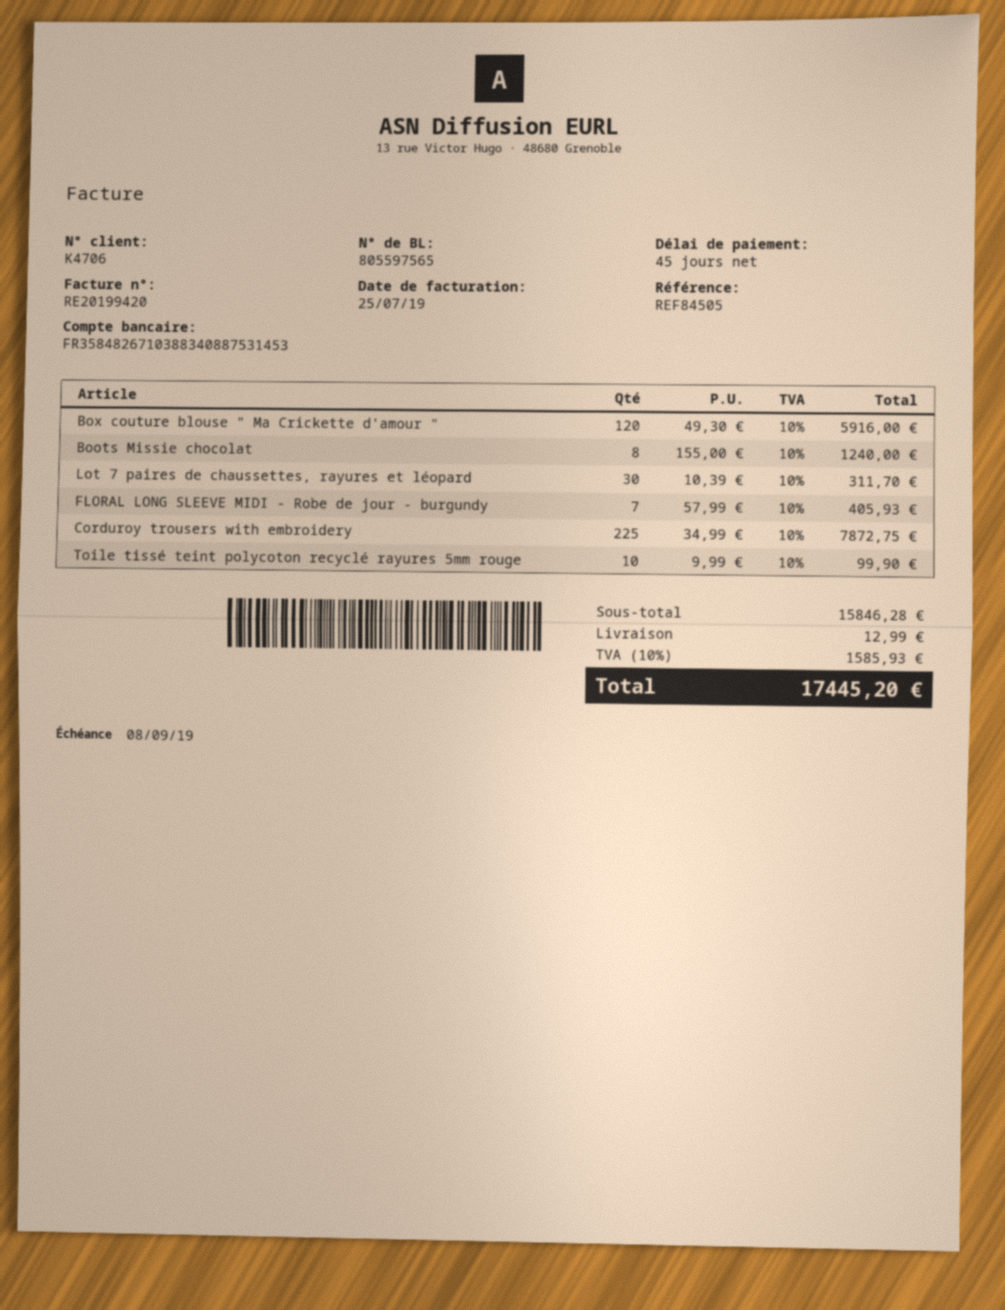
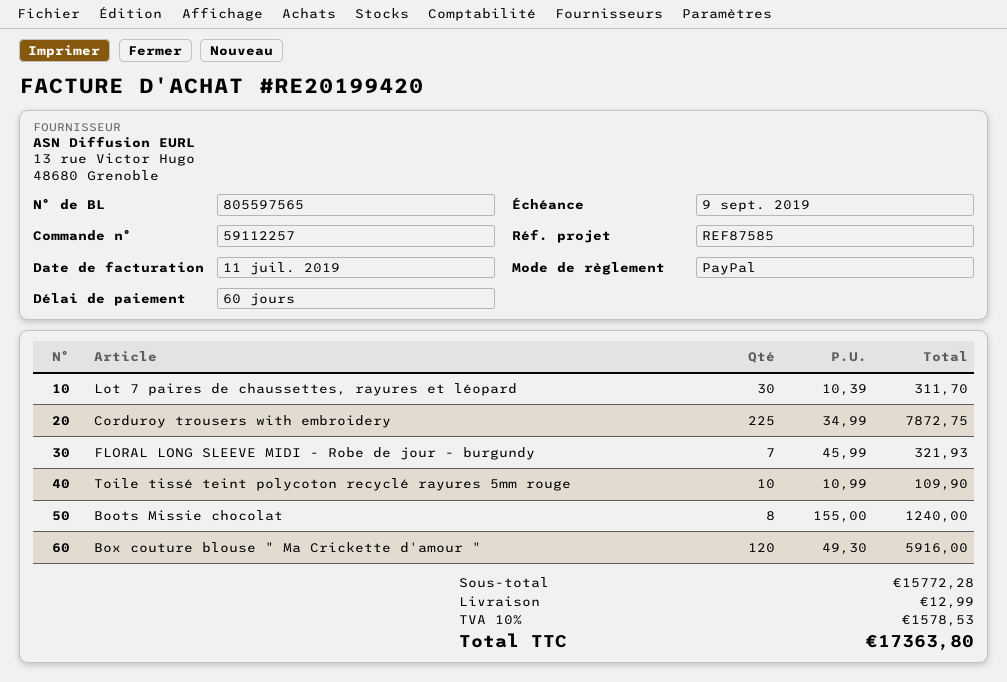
invoice date: 2019-07-25 -> 2019-07-11
payment terms: 45 days -> 60 days
due date: 2019-09-08 -> 2019-09-09
reference: REF84505 -> REF87585
FLORAL LONG SLEEVE MIDI - Robe de jour - burgundy: 7 x 57.99 = 405.93 -> 7 x 45.99 = 321.93
Toile tissé teint polycoton recyclé rayures 5mm rouge: 10 x 9.99 = 99.90 -> 10 x 10.99 = 109.90
subtotal: 15846.28 -> 15772.28
tax: 10% = 1585.93 -> 10% = 1578.53
total: 17445.20 -> 17363.80

